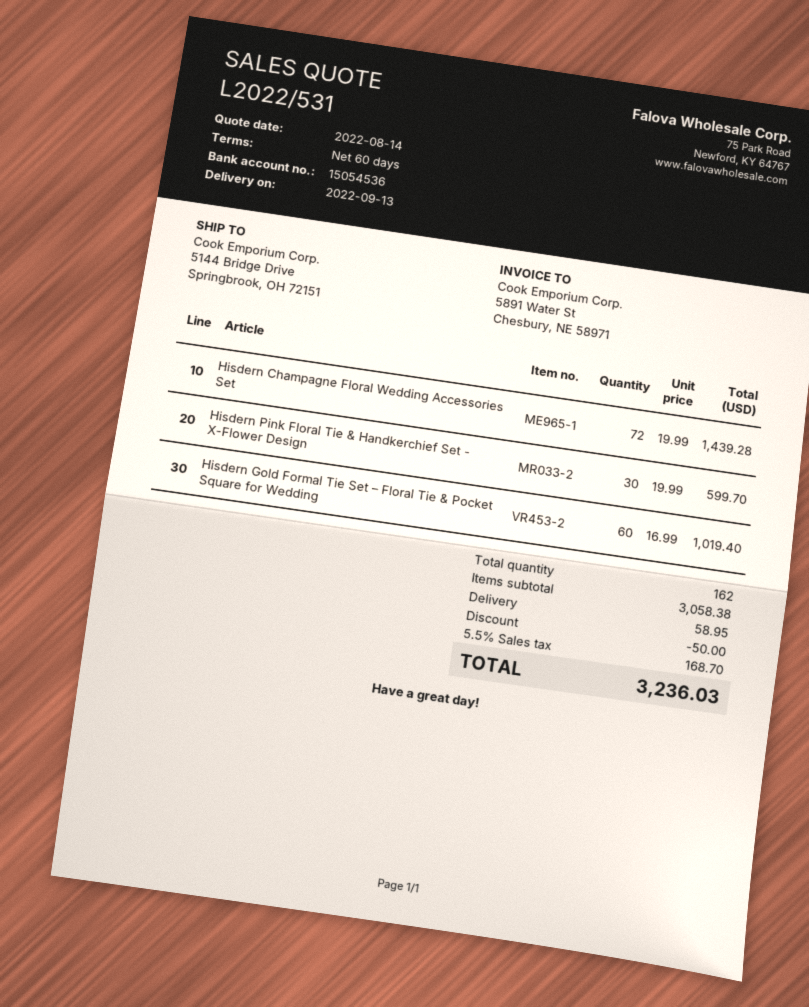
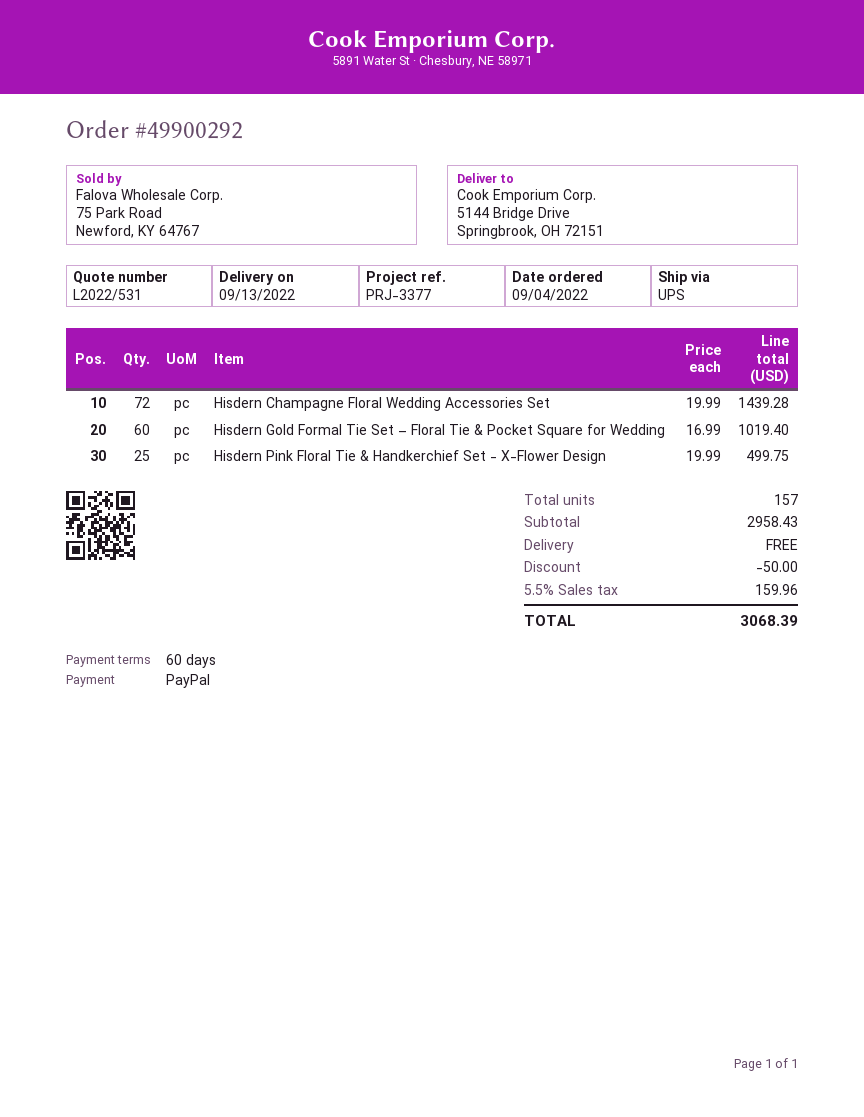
Hisdern Pink Floral Tie & Handkerchief Set - X-Flower Design: 30 x 19.99 = 599.70 -> 25 x 19.99 = 499.75
total quantity: 162 -> 157
subtotal: 3058.38 -> 2958.43
shipping: 58.95 -> 0.00
tax: 5.5% = 168.70 -> 5.5% = 159.96
total: 3236.03 -> 3068.39

